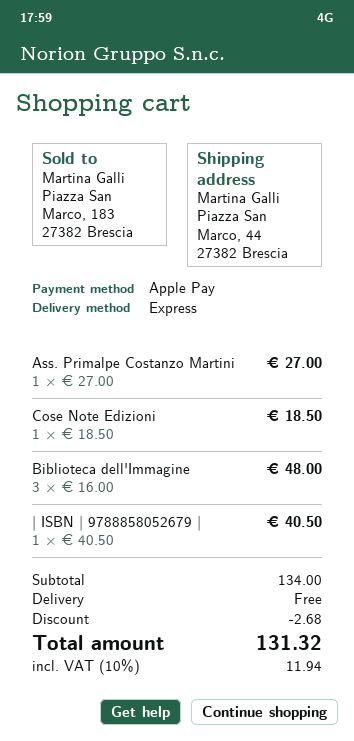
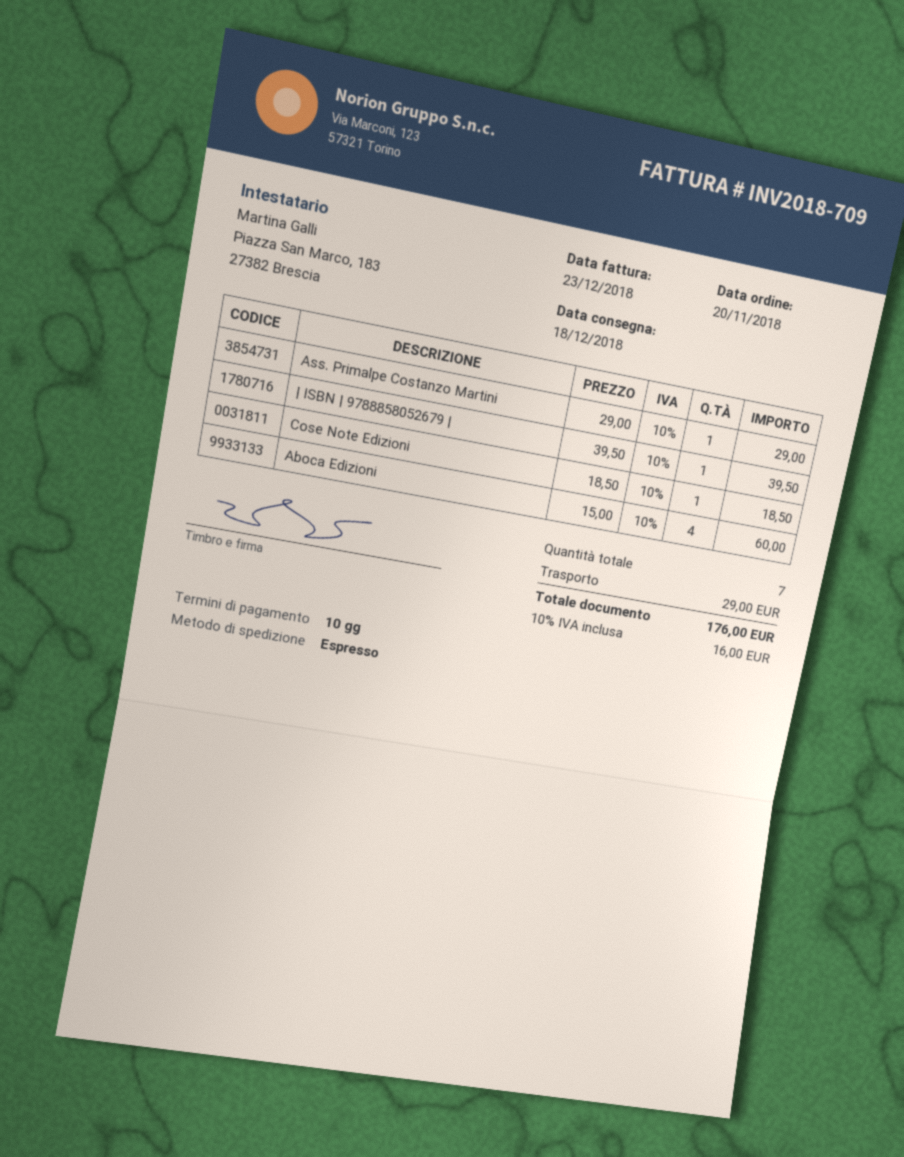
Ass. Primalpe Costanzo Martini: 1 x 27.00 = 27.00 -> 1 x 29.00 = 29.00
Biblioteca dell'Immagine: 3 x 16.00 = 48.00 -> none
| ISBN | 9788858052679 |: 1 x 40.50 = 40.50 -> 1 x 39.50 = 39.50
Aboca Edizioni: none -> 4 x 15.00 = 60.00
discount: 2.68 -> none
shipping: 0.00 -> 29.00
tax: 10% = 11.94 -> 10% = 16.00
total: 131.32 -> 176.00

